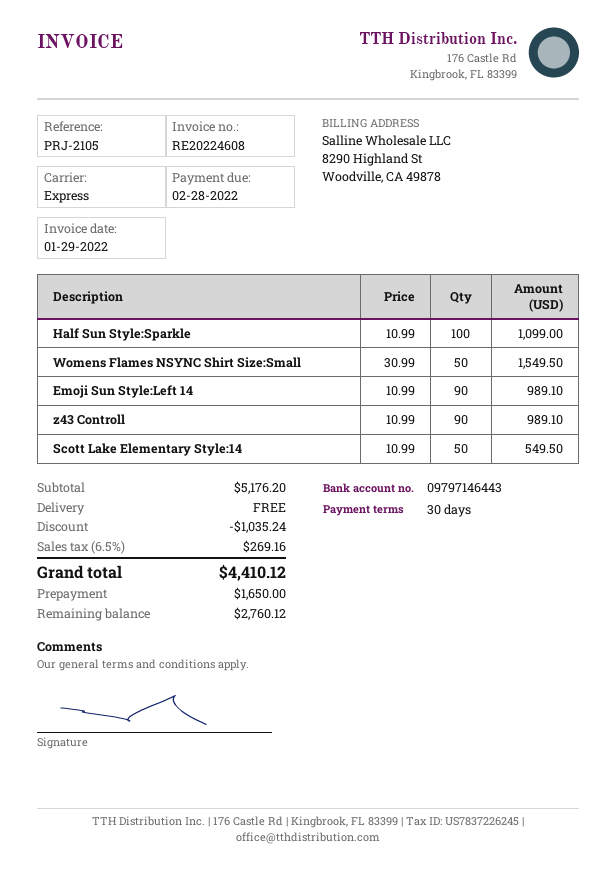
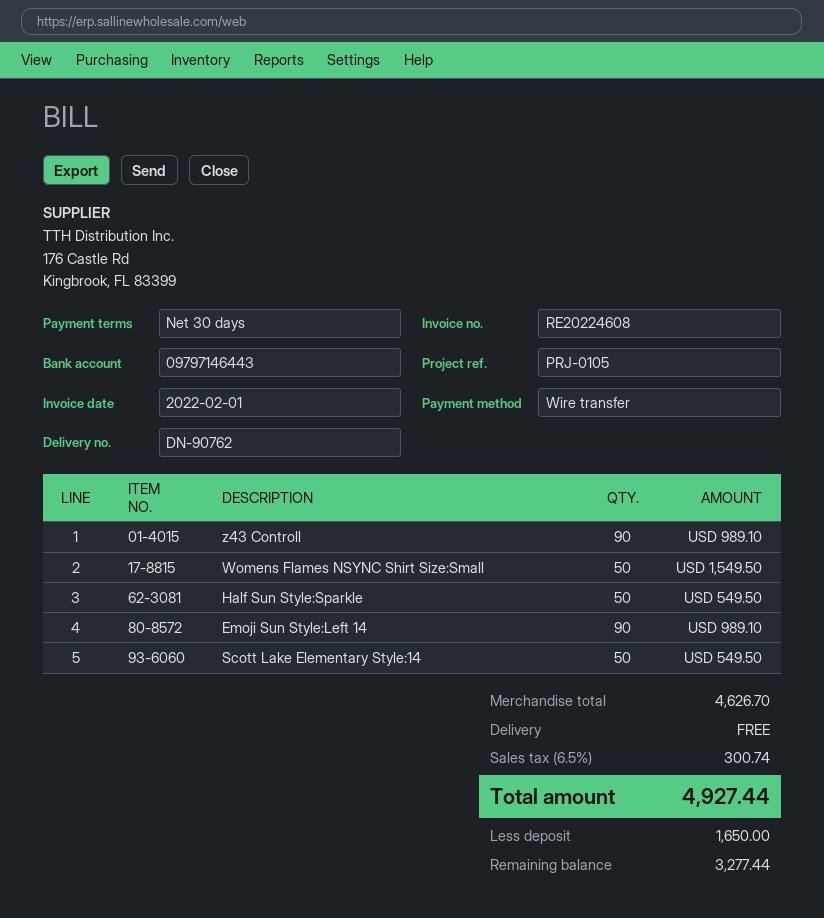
invoice date: 2022-01-29 -> 2022-02-01
reference: PRJ-2105 -> PRJ-0105
Half Sun Style:Sparkle: 100 for 1099.00 -> 50 for 549.50
subtotal: 5176.20 -> 4626.70
discount: 1035.24 -> none
tax: 6.5% = 269.16 -> 6.5% = 300.74
total: 4410.12 -> 4927.44
balance: 2760.12 -> 3277.44

